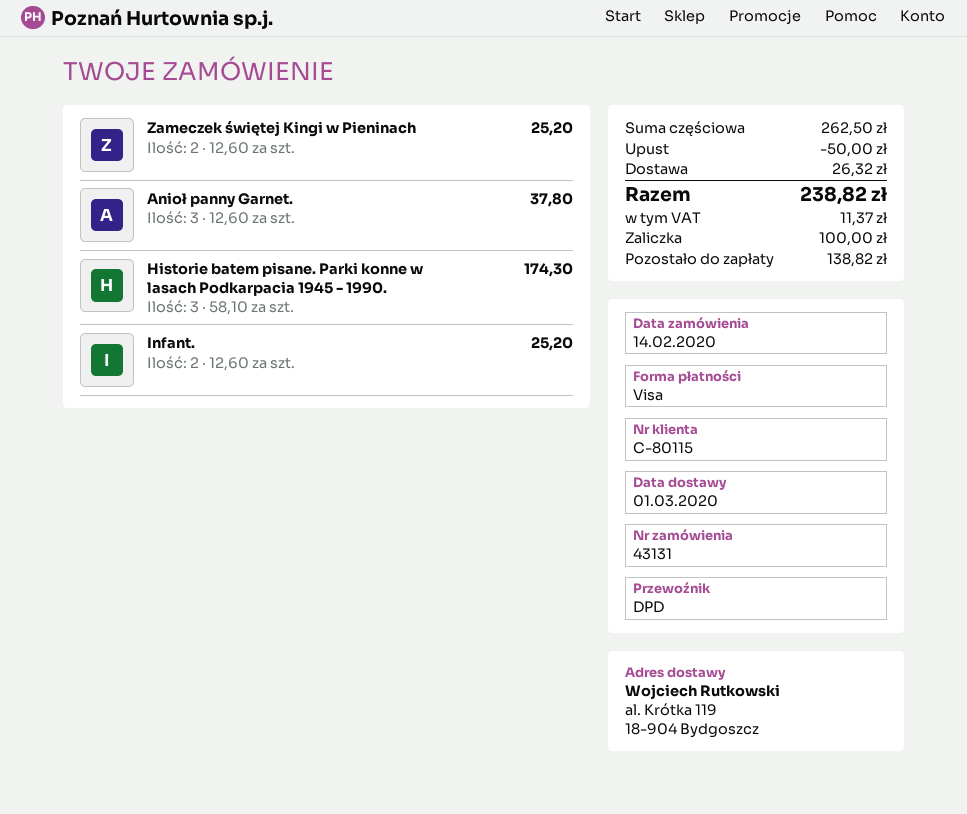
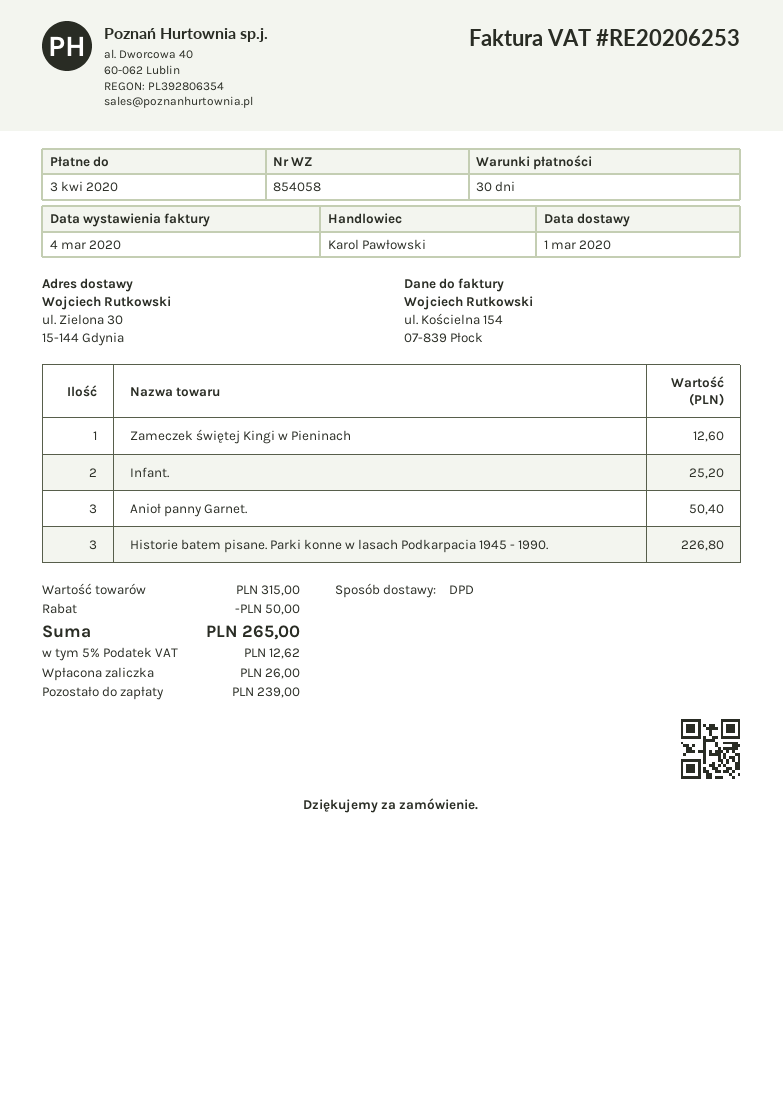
ship to: al. Krótka 119, 18-904 Bydgoszcz -> ul. Zielona 30, 15-144 Gdynia
Zameczek świętej Kingi w Pieninach: 2 for 25.20 -> 1 for 12.60
Anioł panny Garnet.: 3 for 37.80 -> 3 for 50.40
Historie batem pisane. Parki konne w lasach Podkarpacia 1945 - 1990.: 3 for 174.30 -> 3 for 226.80
subtotal: 262.50 -> 315.00
shipping: 26.32 -> none
tax: 11.37 -> 12.62
total: 238.82 -> 265.00
deposit: 100.00 -> 26.00
balance: 138.82 -> 239.00

